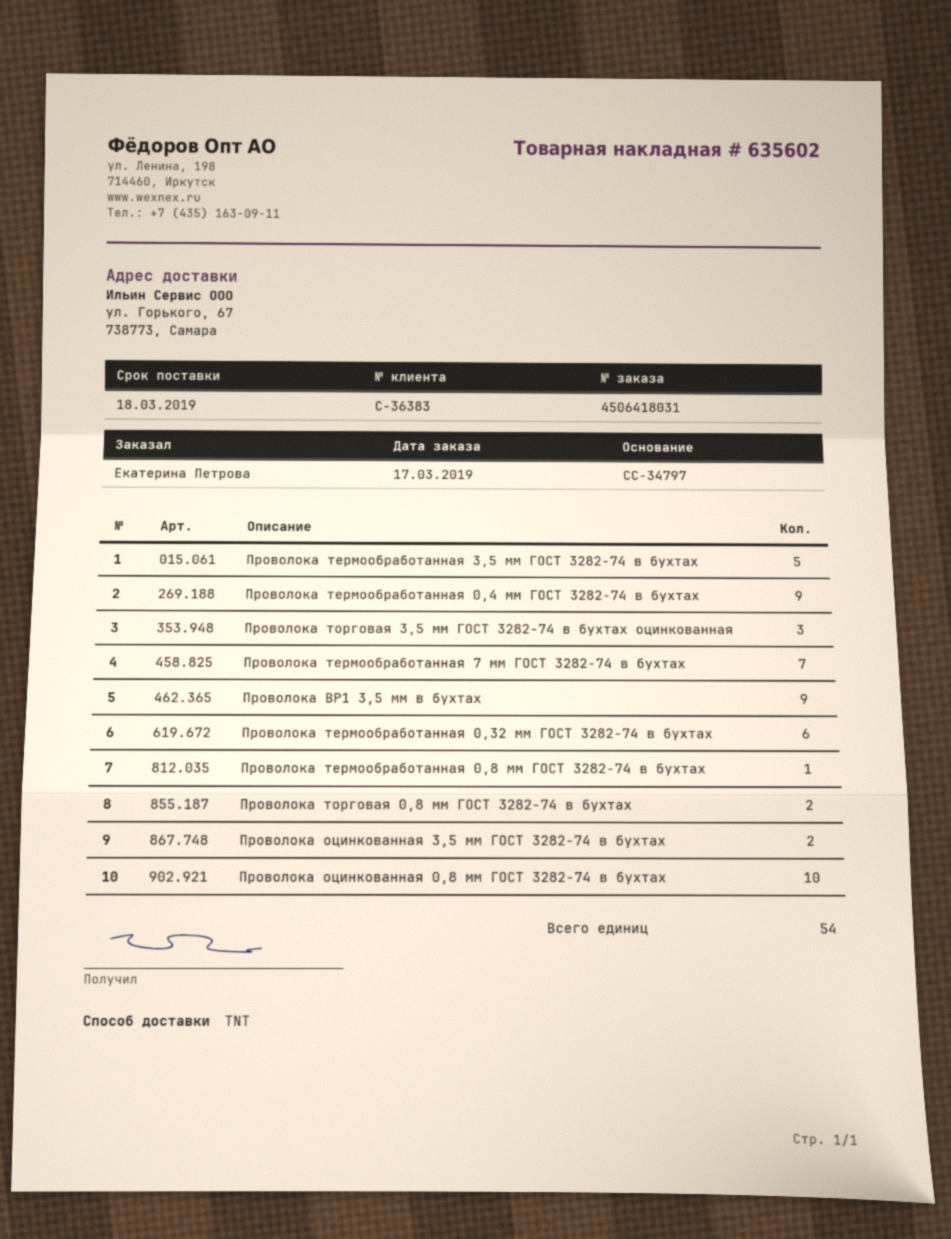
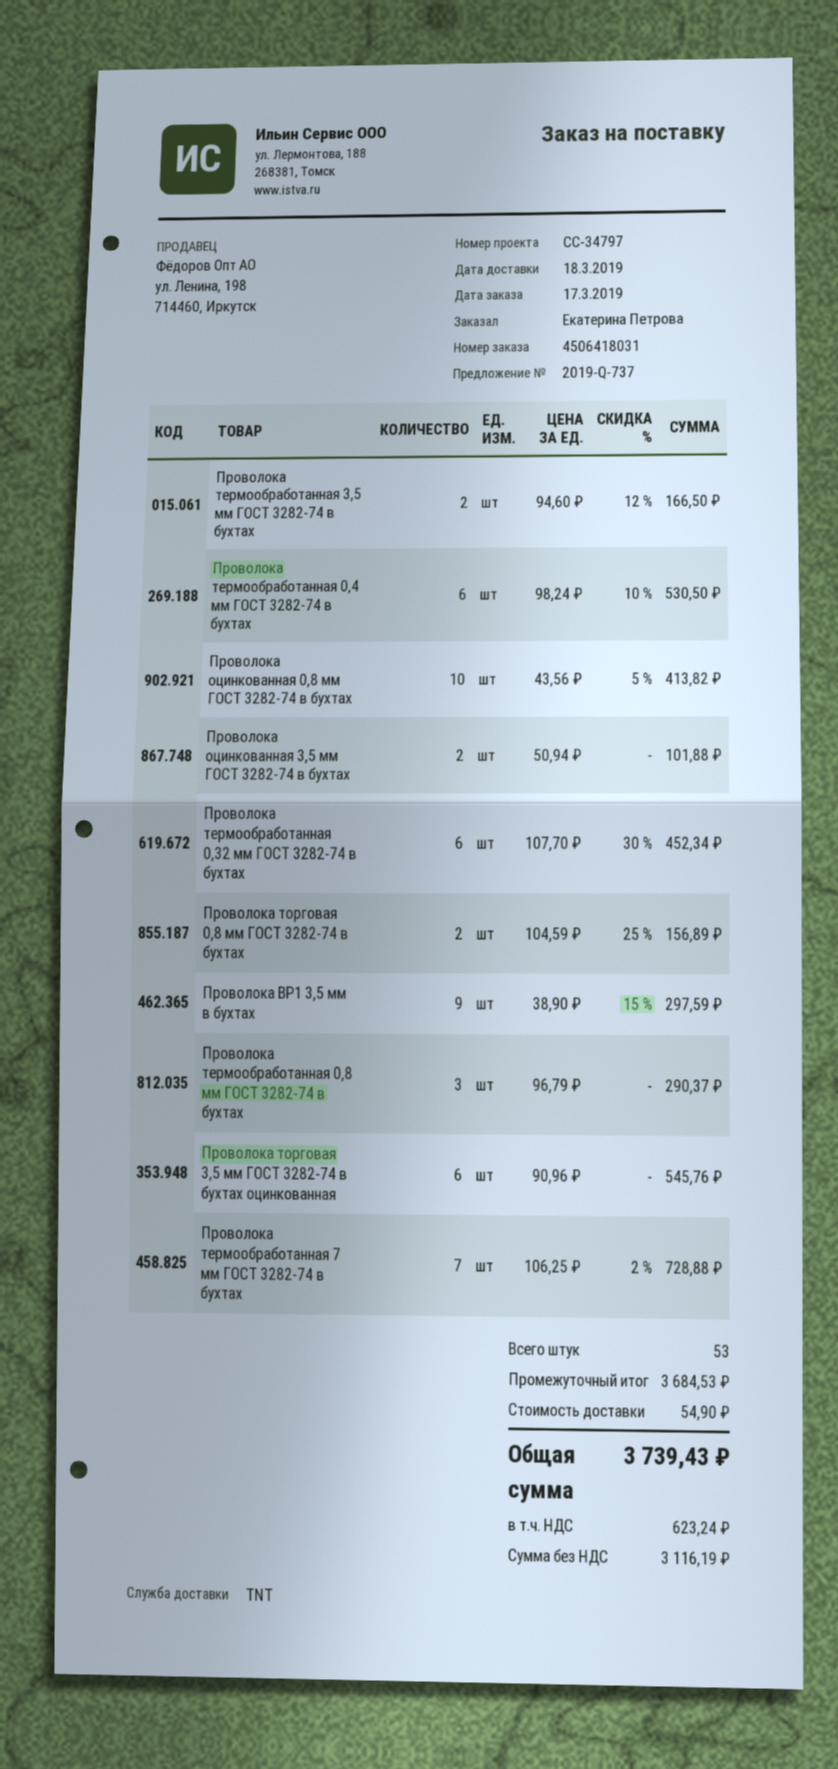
Проволока термообработанная 3,5 мм ГОСТ 3282-74 в бухтах: 5 -> 2
Проволока термообработанная 0,4 мм ГОСТ 3282-74 в бухтах: 9 -> 6
Проволока торговая 3,5 мм ГОСТ 3282-74 в бухтах оцинкованная: 3 -> 6
Проволока термообработанная 0,8 мм ГОСТ 3282-74 в бухтах: 1 -> 3
total quantity: 54 -> 53

